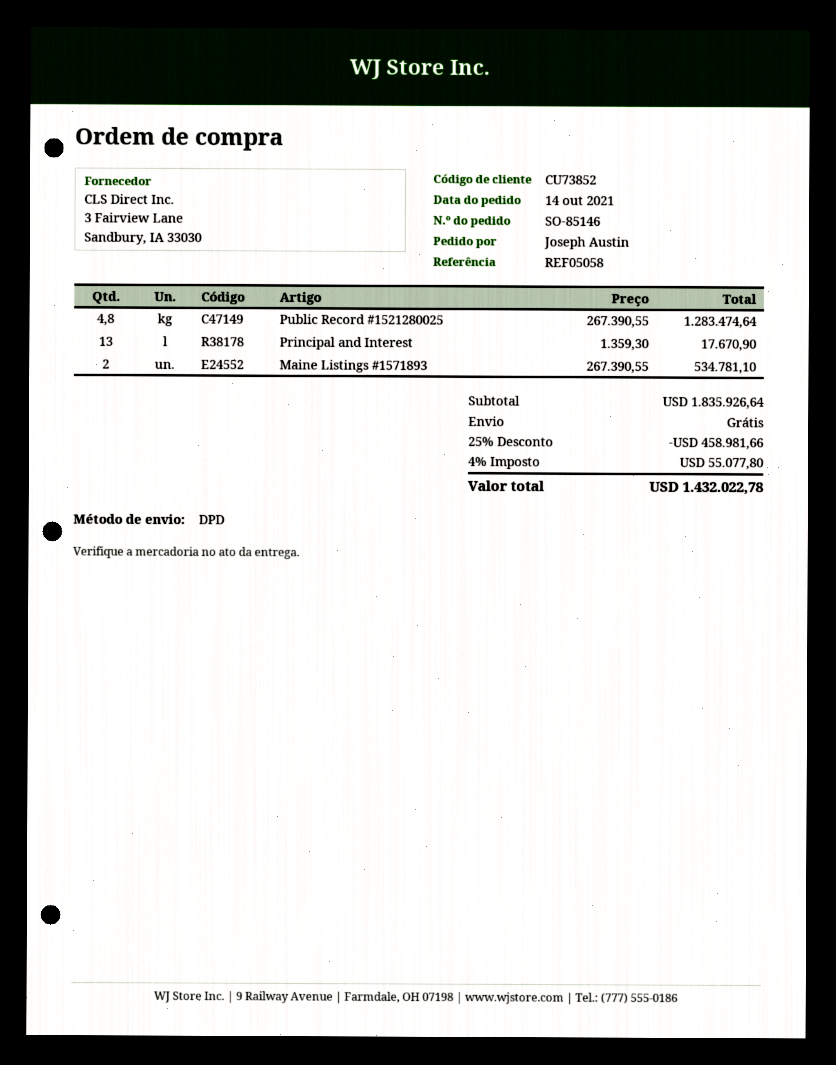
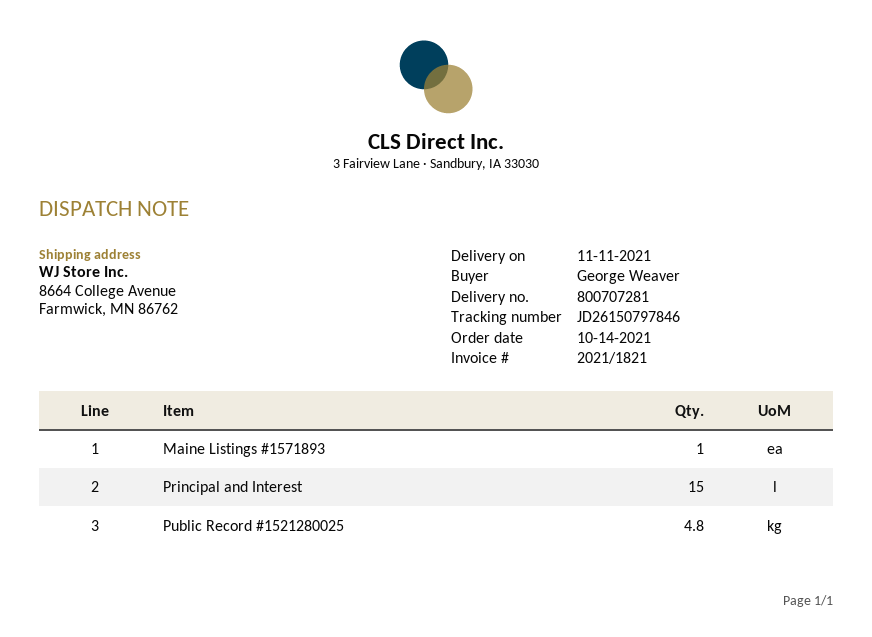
ordered by: Joseph Austin -> George Weaver
Principal and Interest: 13 -> 15
Maine Listings #1571893: 2 -> 1

